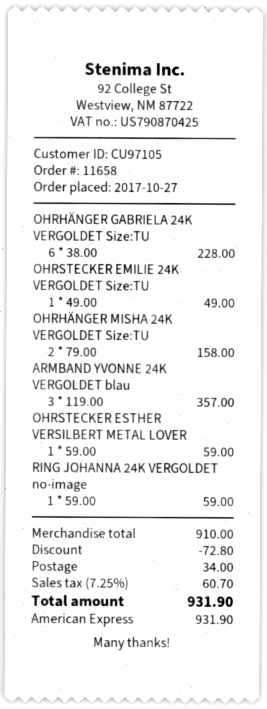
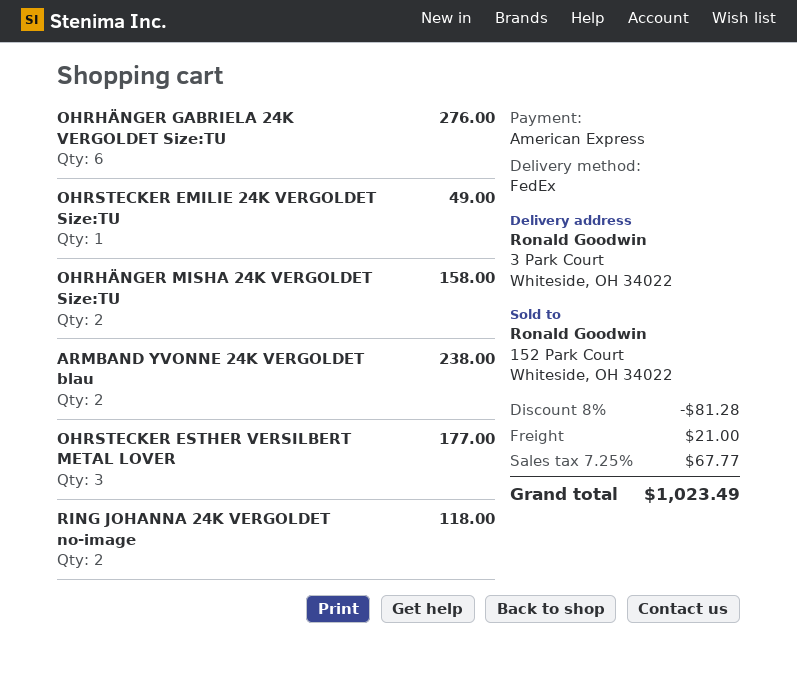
OHRHÄNGER GABRIELA 24K VERGOLDET Size:TU: 6 for 228.00 -> 6 for 276.00
ARMBAND YVONNE 24K VERGOLDET blau: 3 for 357.00 -> 2 for 238.00
OHRSTECKER ESTHER VERSILBERT METAL LOVER: 1 for 59.00 -> 3 for 177.00
RING JOHANNA 24K VERGOLDET no-image: 1 for 59.00 -> 2 for 118.00
discount: 72.80 -> 81.28
shipping: 34.00 -> 21.00
tax: 7.25% = 60.70 -> 7.25% = 67.77
total: 931.90 -> 1023.49

